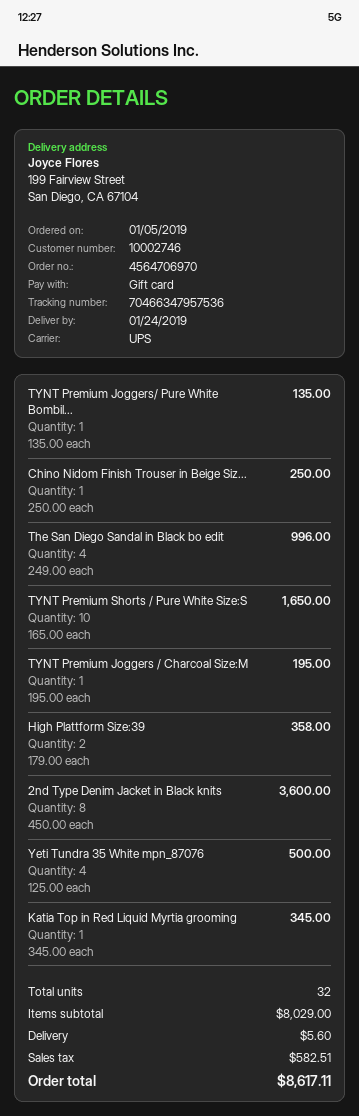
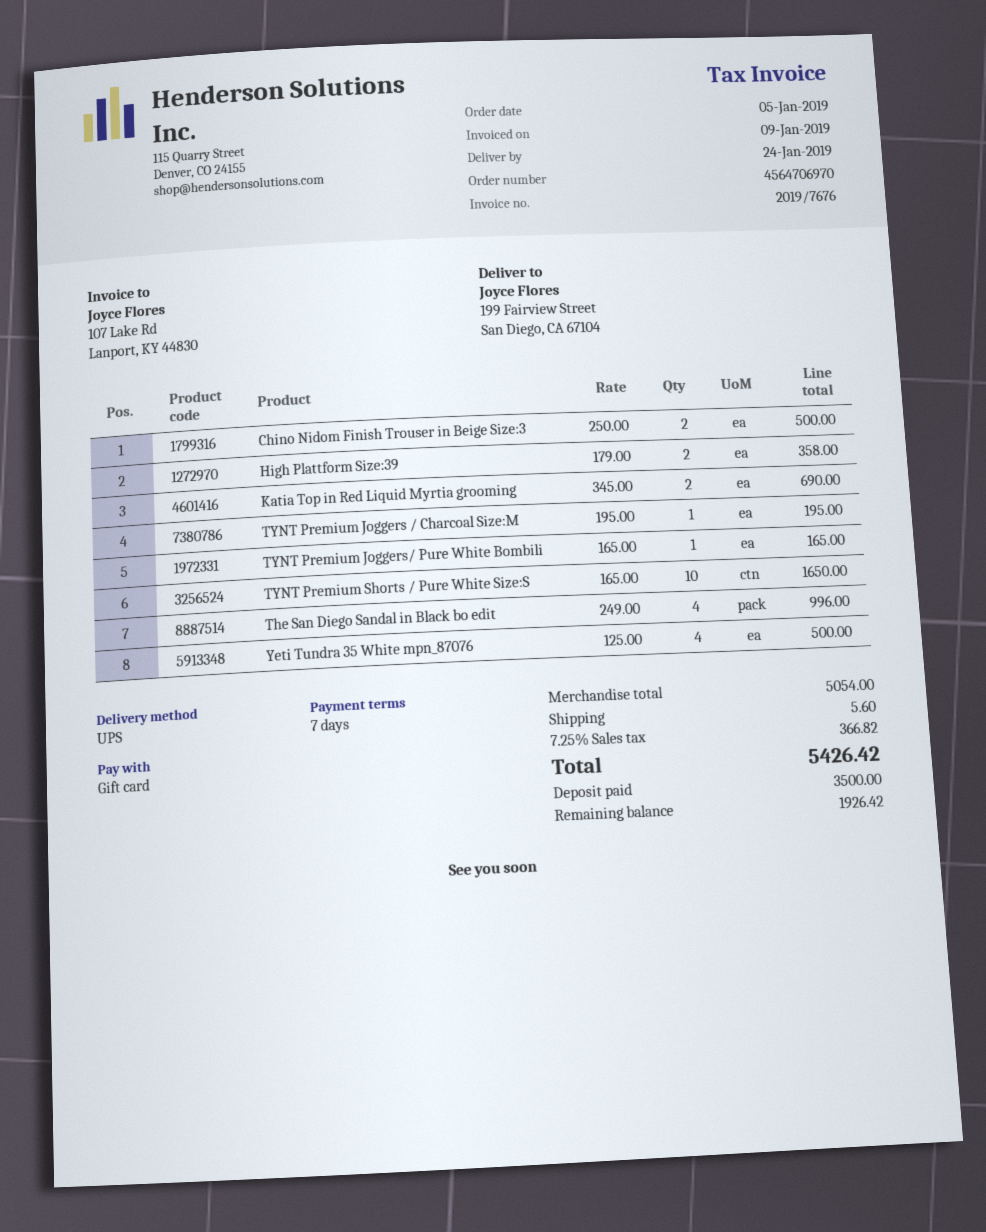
TYNT Premium Joggers/ Pure White Bombil...: 1 x 135.00 = 135.00 -> 1 x 165.00 = 165.00
Chino Nidom Finish Trouser in Beige Siz...: 1 x 250.00 = 250.00 -> 2 x 250.00 = 500.00
2nd Type Denim Jacket in Black knits: 8 x 450.00 = 3600.00 -> none
Katia Top in Red Liquid Myrtia grooming: 1 x 345.00 = 345.00 -> 2 x 345.00 = 690.00
subtotal: 8029.00 -> 5054.00
tax: 582.51 -> 366.82
total: 8617.11 -> 5426.42

